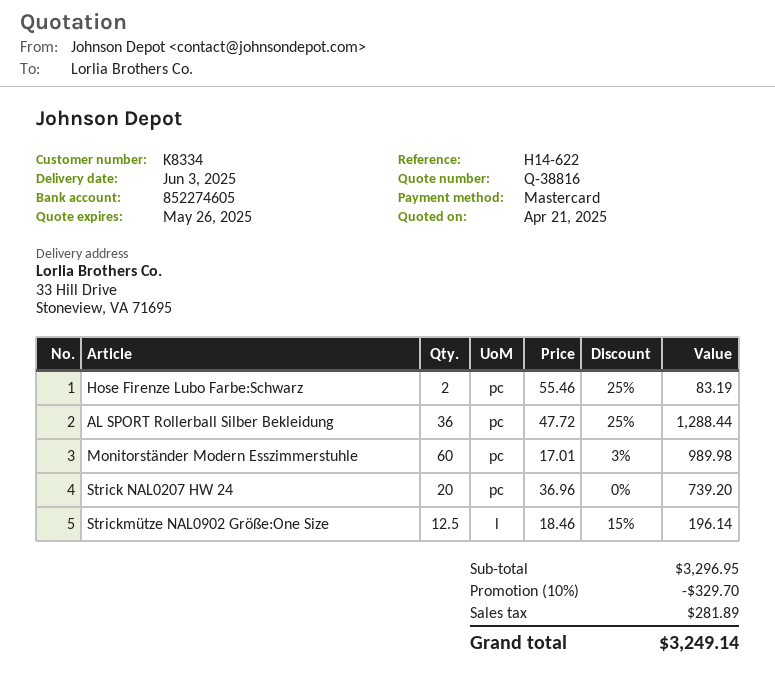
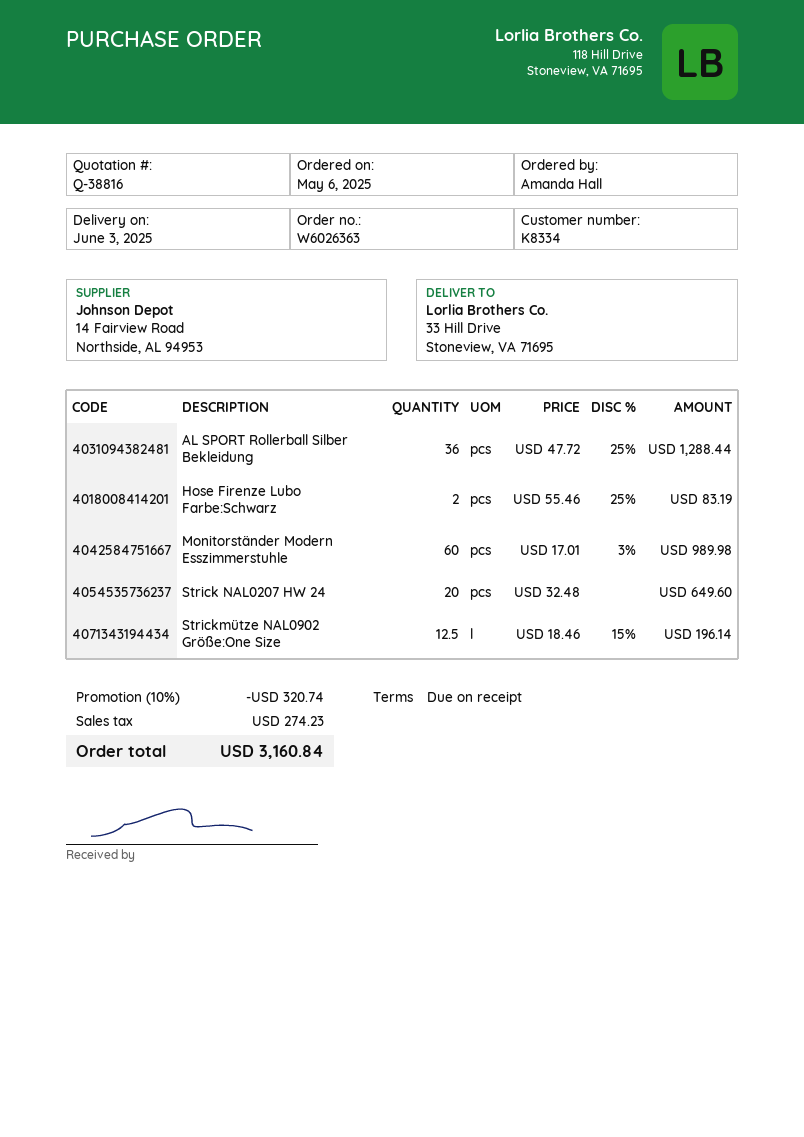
Strick NAL0207 HW 24: 20 x 36.96 = 739.20 -> 20 x 32.48 = 649.60
discount: 10% = 329.70 -> 10% = 320.74
tax: 281.89 -> 274.23
total: 3249.14 -> 3160.84

